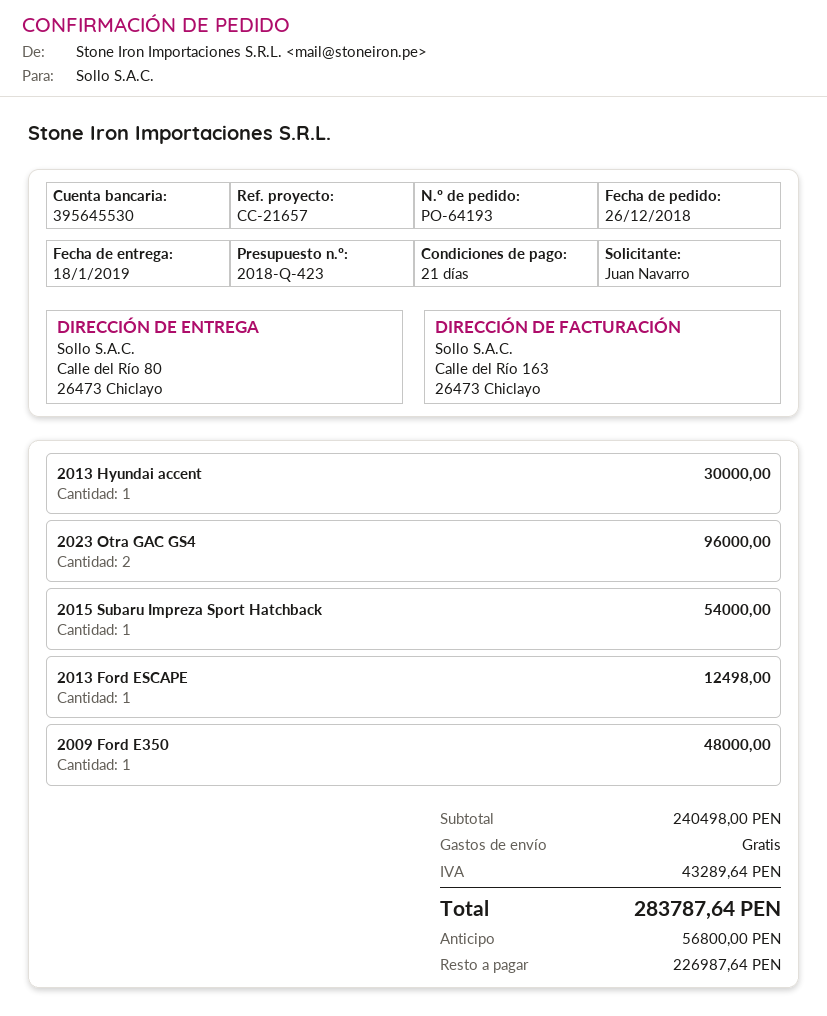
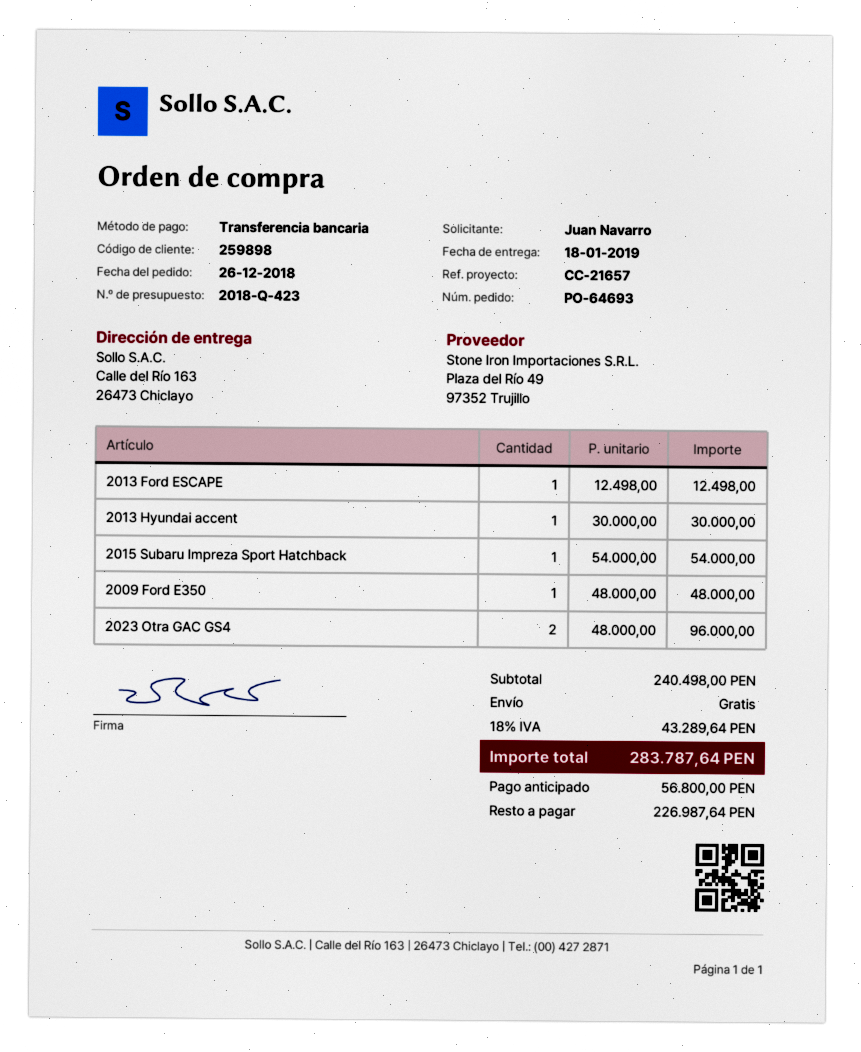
order number: PO-64193 -> PO-64693
ship to: Calle del Río 80, 26473 Chiclayo -> Calle del Río 163, 26473 Chiclayo

